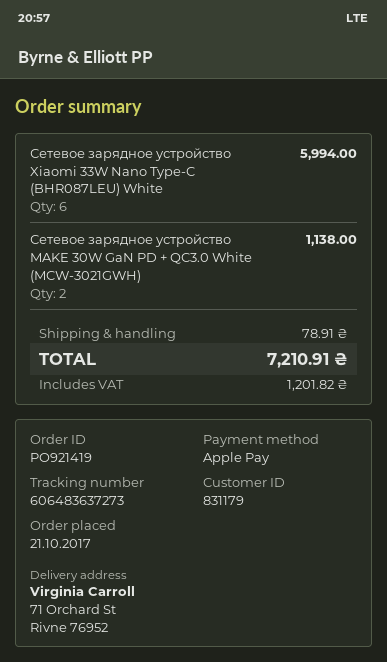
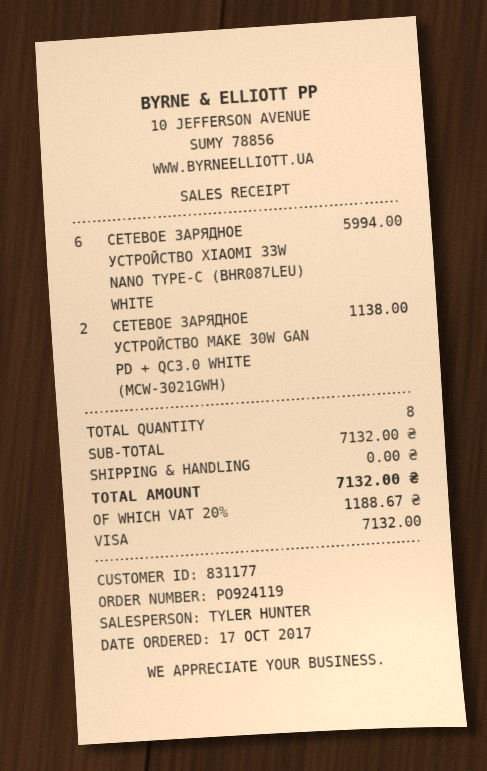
order number: PO921419 -> PO924119
order date: 2017-10-21 -> 2017-10-17
customer number: 831179 -> 831177
payment method: Apple Pay -> Visa
shipping: 78.91 -> 0.00
tax: 1201.82 -> 1188.67
total: 7210.91 -> 7132.00

